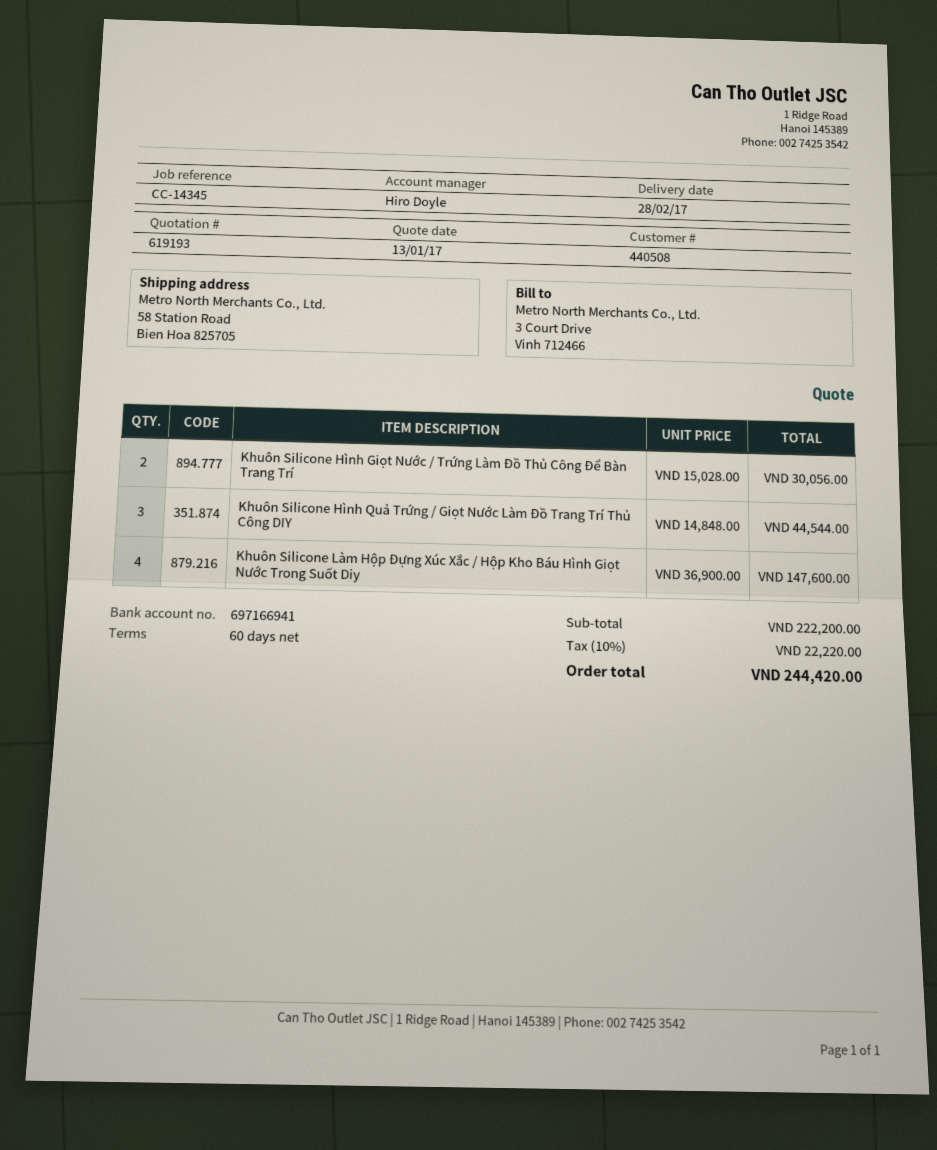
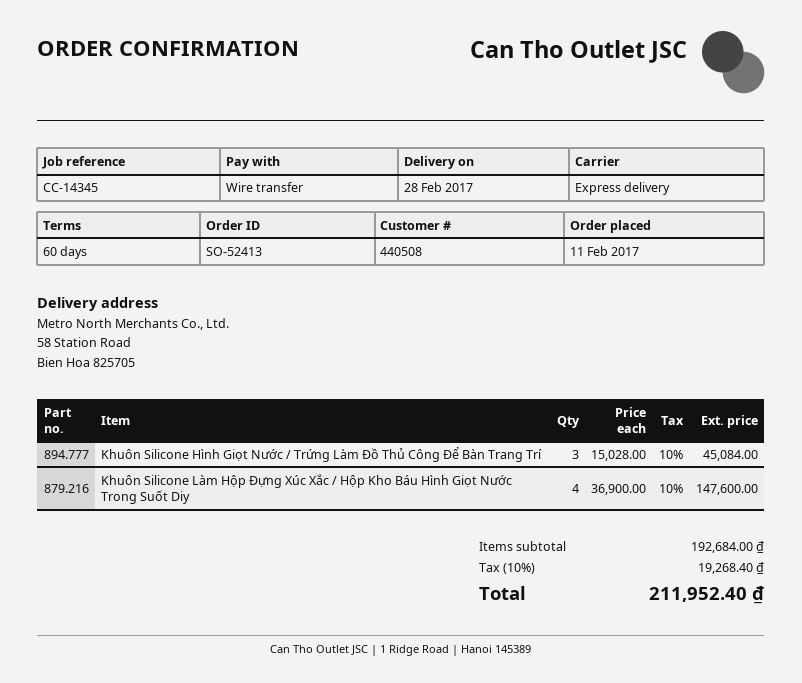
Khuôn Silicone Hình Giọt Nước / Trứng Làm Đồ Thủ Công Để Bàn Trang Trí: 2 x 15028.00 = 30056.00 -> 3 x 15028.00 = 45084.00
Khuôn Silicone Hình Quả Trứng / Giọt Nước Làm Đồ Trang Trí Thủ Công DIY: 3 x 14848.00 = 44544.00 -> none
subtotal: 222200.00 -> 192684.00
tax: 10% = 22220.00 -> 10% = 19268.40
total: 244420.00 -> 211952.40

